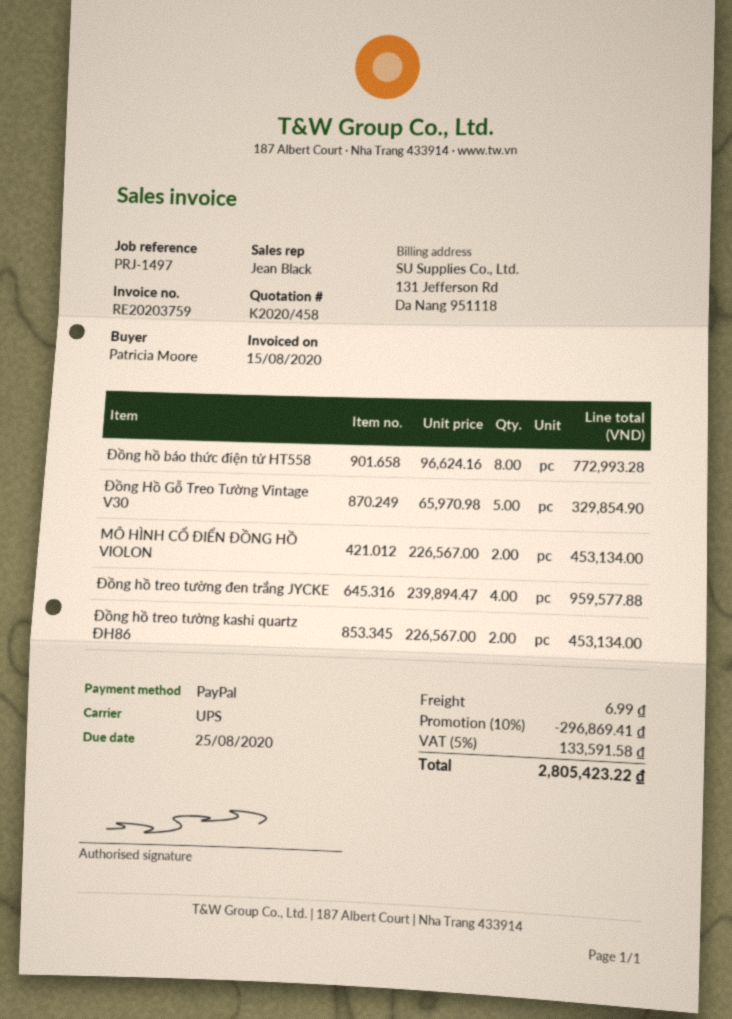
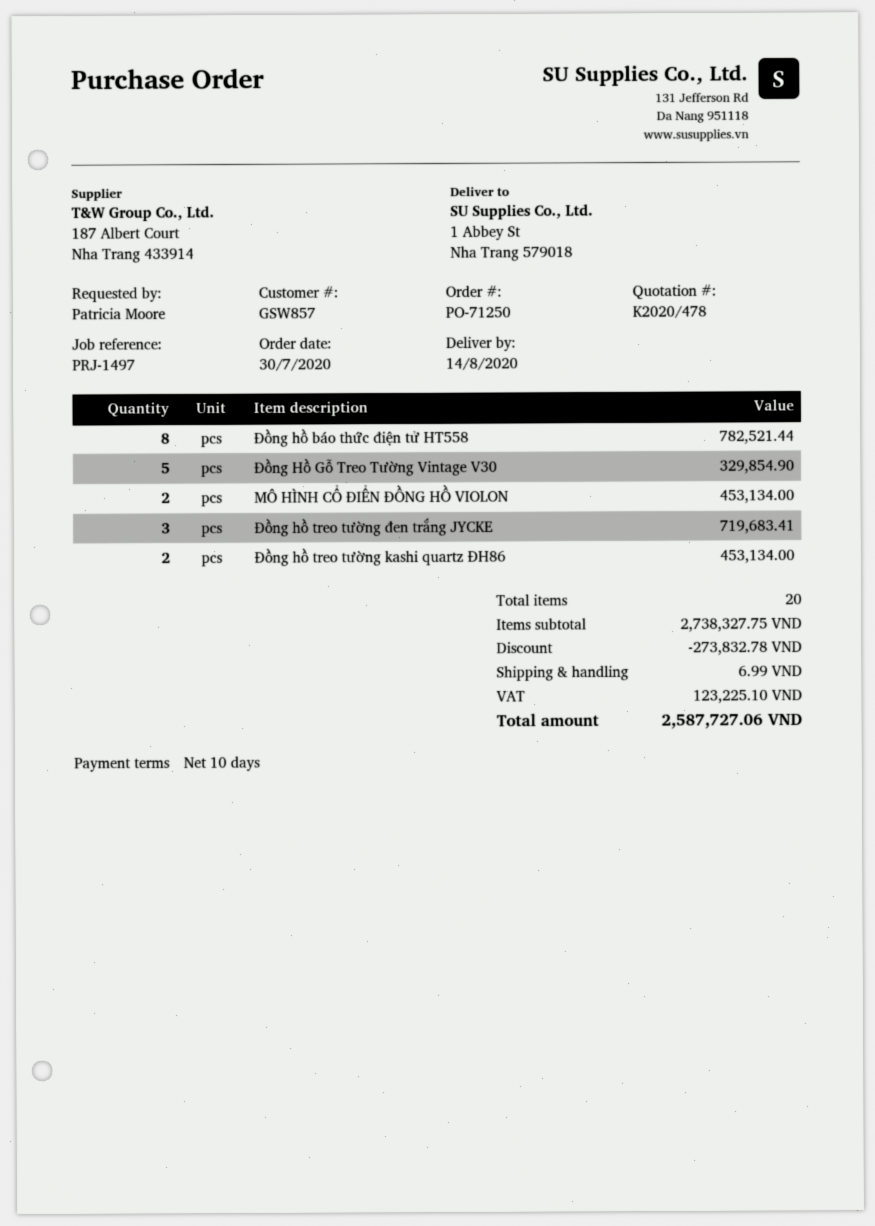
quote number: K2020/458 -> K2020/478
Đồng hồ báo thức điện tử HT558: 8 for 772993.28 -> 8 for 782521.44
Đồng hồ treo tường đen trắng JYCKE: 4 for 959577.88 -> 3 for 719683.41
discount: 296869.41 -> 273832.78
tax: 133591.58 -> 123225.10
total: 2805423.22 -> 2587727.06

